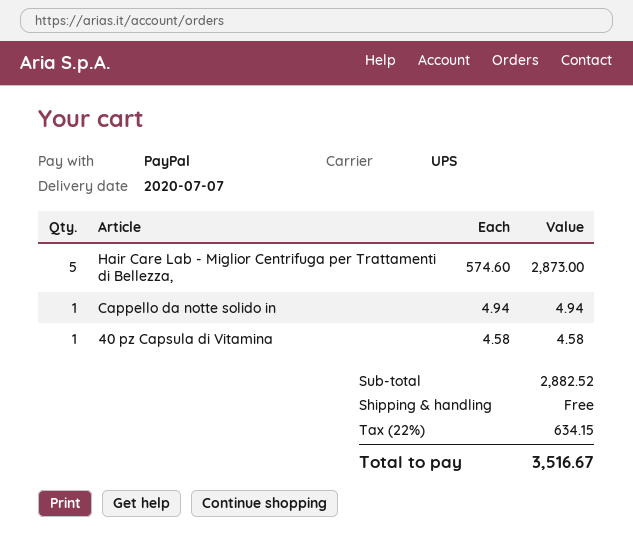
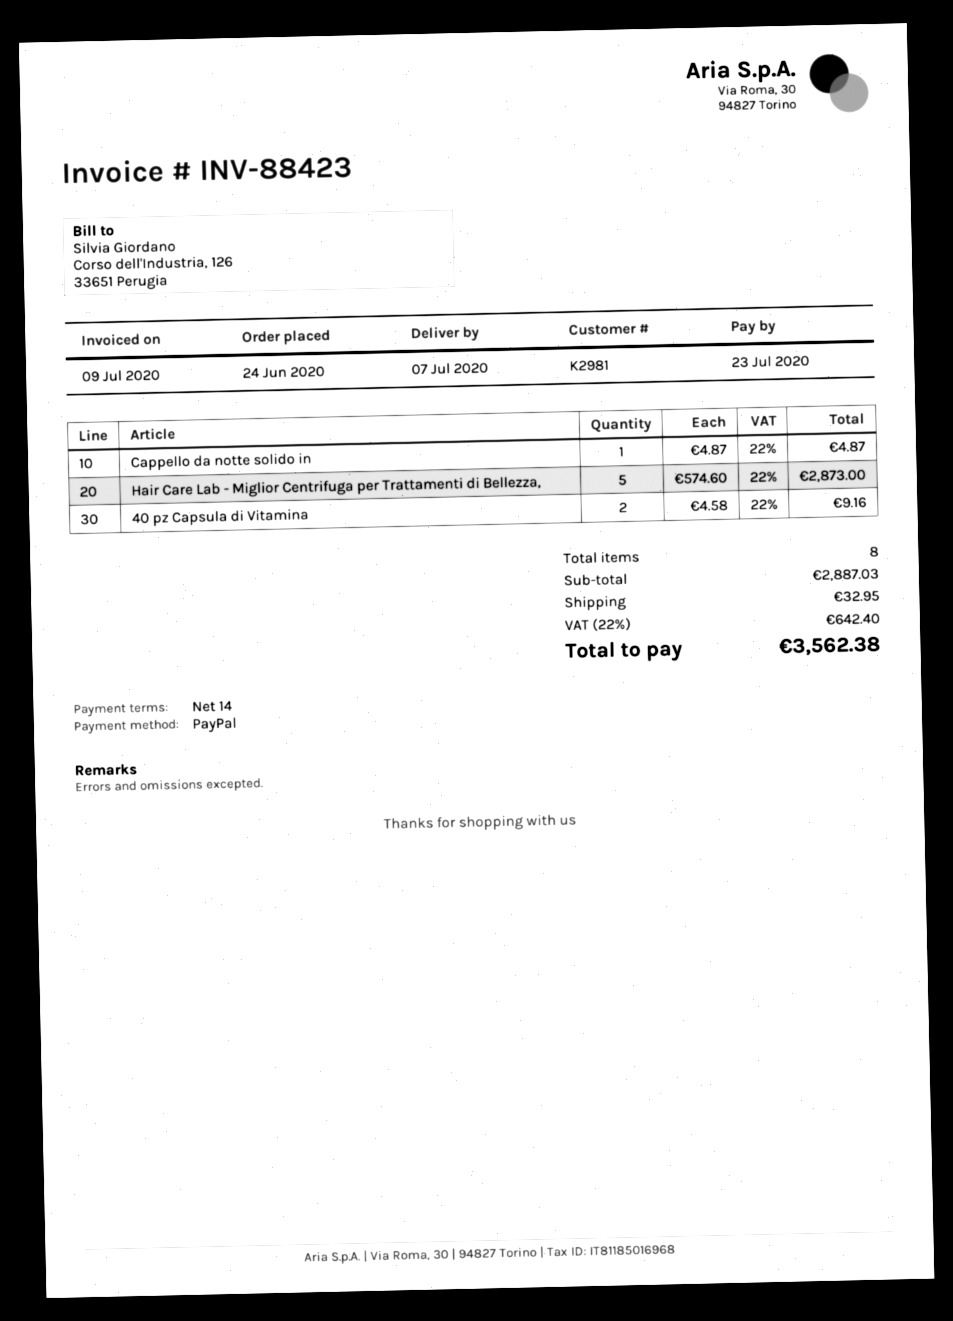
Cappello da notte solido in: 1 x 4.94 = 4.94 -> 1 x 4.87 = 4.87
40 pz Capsula di Vitamina: 1 x 4.58 = 4.58 -> 2 x 4.58 = 9.16
subtotal: 2882.52 -> 2887.03
shipping: 0.00 -> 32.95
tax: 22% = 634.15 -> 22% = 642.40
total: 3516.67 -> 3562.38

